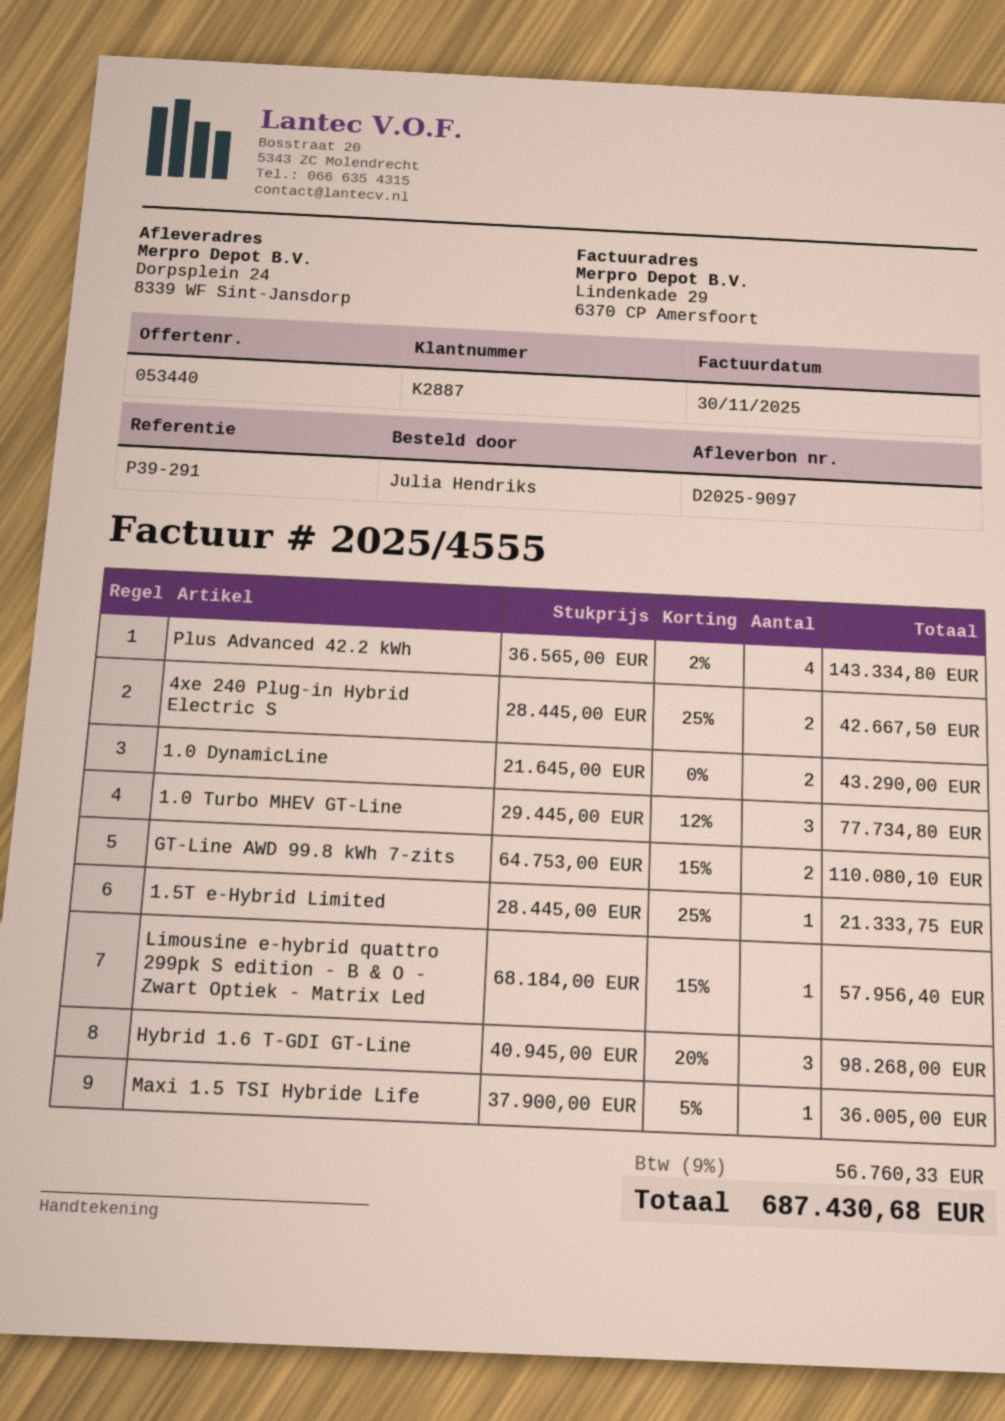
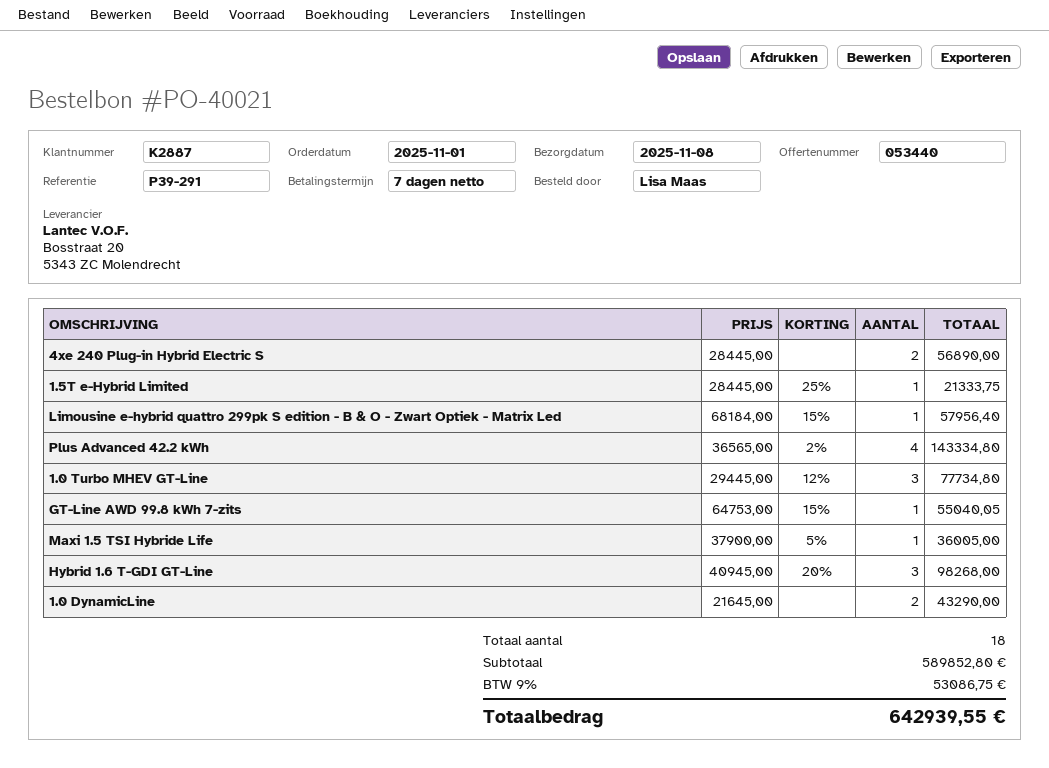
ordered by: Julia Hendriks -> Lisa Maas
4xe 240 Plug-in Hybrid Electric S: 2 x 28445.00 - 25% = 42667.50 -> 2 x 28445.00 = 56890.00
GT-Line AWD 99.8 kWh 7-zits: 2 x 64753.00 - 15% = 110080.10 -> 1 x 64753.00 - 15% = 55040.05
tax: 9% = 56760.33 -> 9% = 53086.75
total: 687430.68 -> 642939.55

